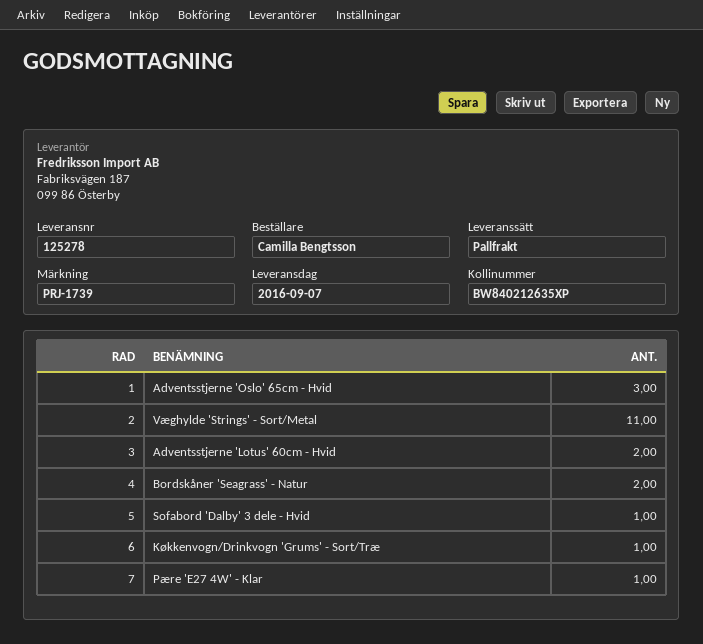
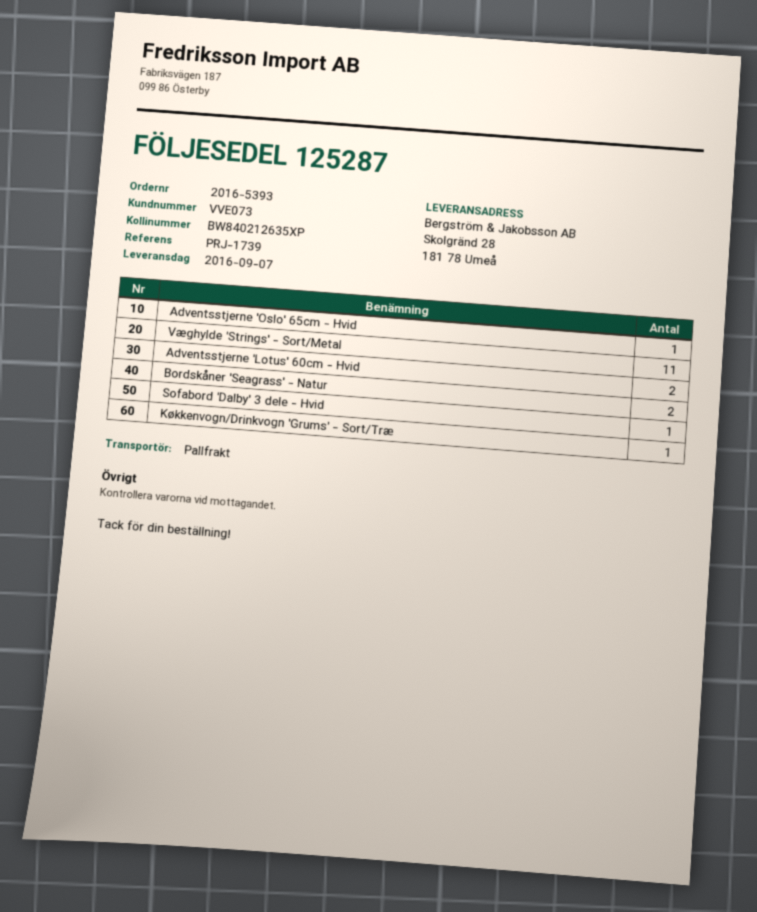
delivery note number: 125278 -> 125287
Adventsstjerne 'Oslo' 65cm - Hvid: 3 -> 1
Pære 'E27 4W' - Klar: 1 -> none

